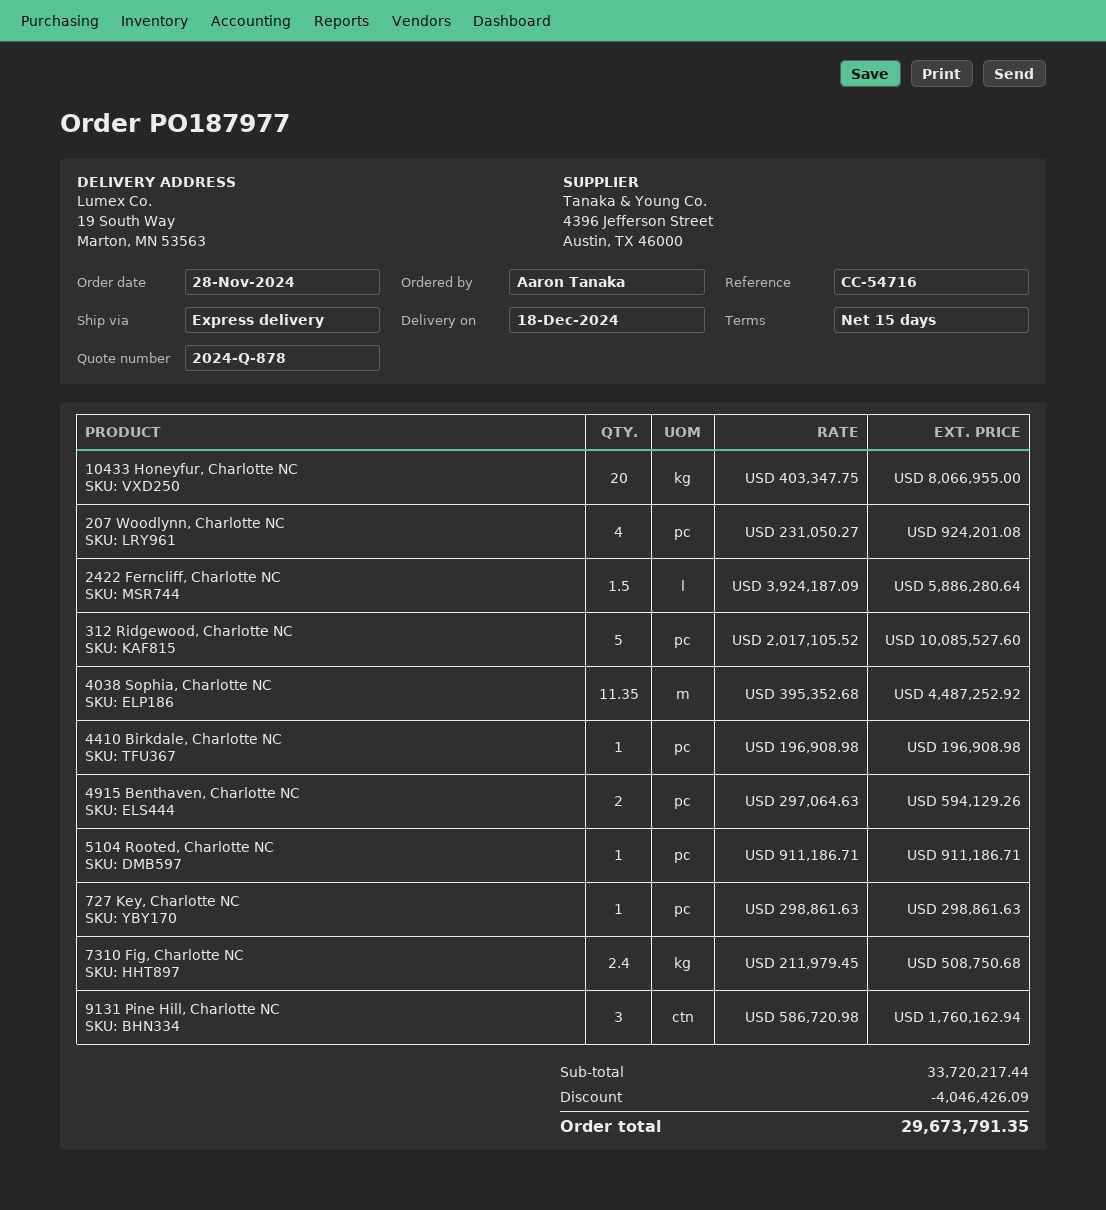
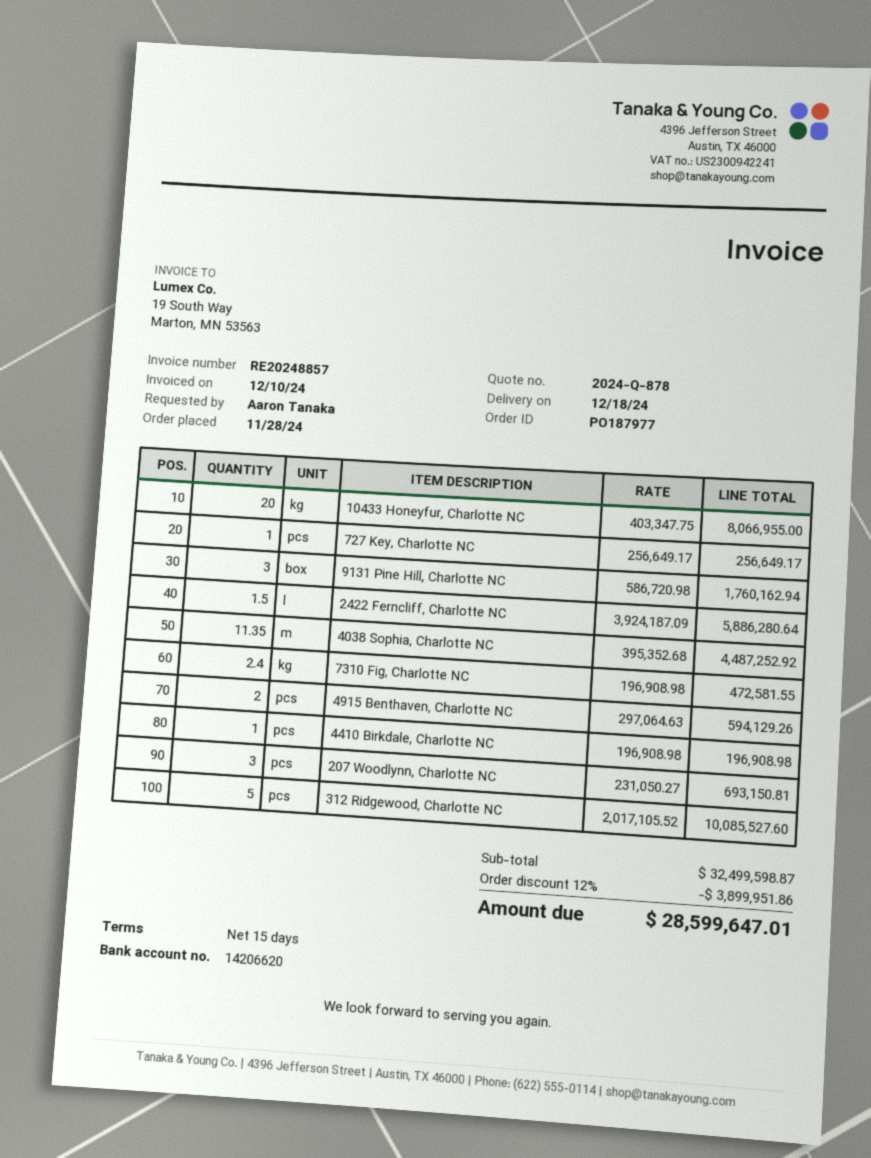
207 Woodlynn, Charlotte NC: 4 x 231050.27 = 924201.08 -> 3 x 231050.27 = 693150.81
5104 Rooted, Charlotte NC: 1 x 911186.71 = 911186.71 -> none
727 Key, Charlotte NC: 1 x 298861.63 = 298861.63 -> 1 x 256649.17 = 256649.17
7310 Fig, Charlotte NC: 2.4 x 211979.45 = 508750.68 -> 2.4 x 196908.98 = 472581.55
subtotal: 33720217.44 -> 32499598.87
discount: 4046426.09 -> 3899951.86
total: 29673791.35 -> 28599647.01

